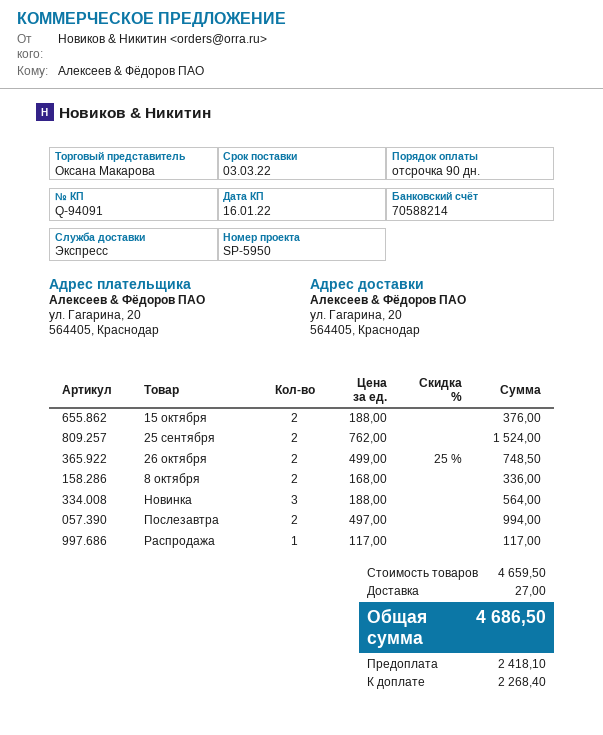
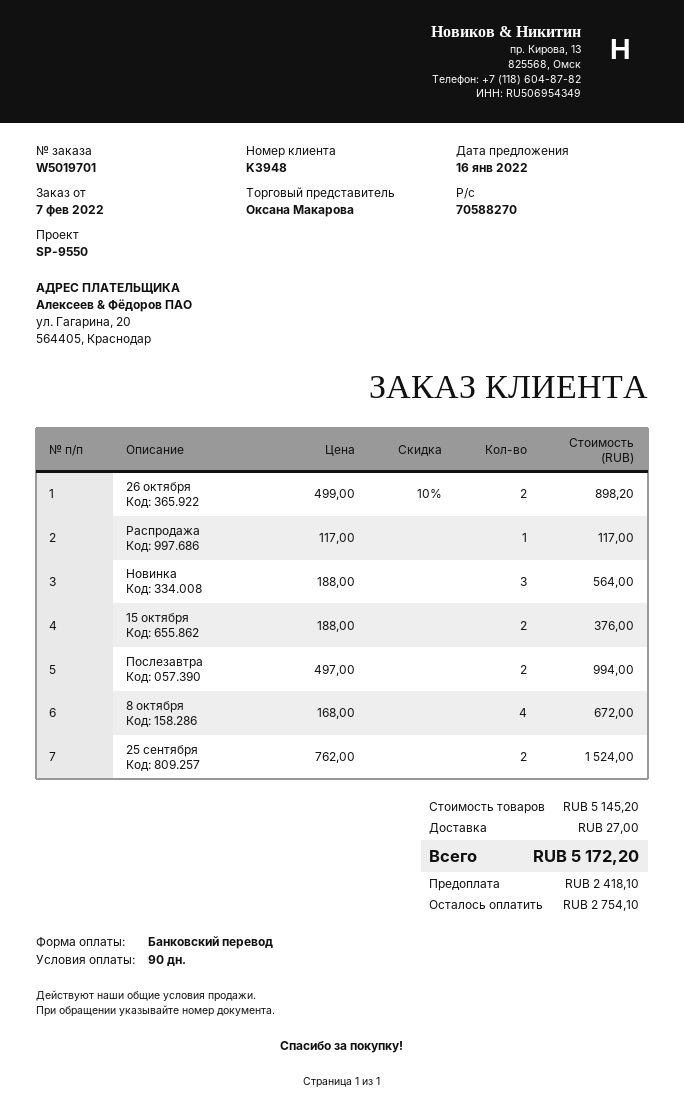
reference: SP-5950 -> SP-9550
bank account: 70588214 -> 70588270
26 октября: 2 x 499.00 - 25% = 748.50 -> 2 x 499.00 - 10% = 898.20
8 октября: 2 x 168.00 = 336.00 -> 4 x 168.00 = 672.00
subtotal: 4659.50 -> 5145.20
total: 4686.50 -> 5172.20
balance: 2268.40 -> 2754.10

